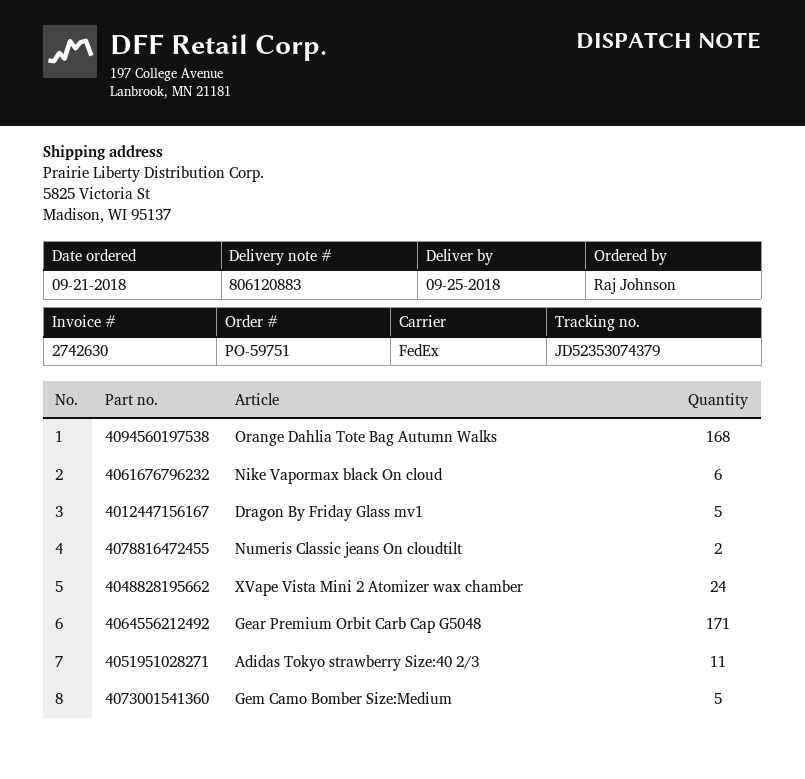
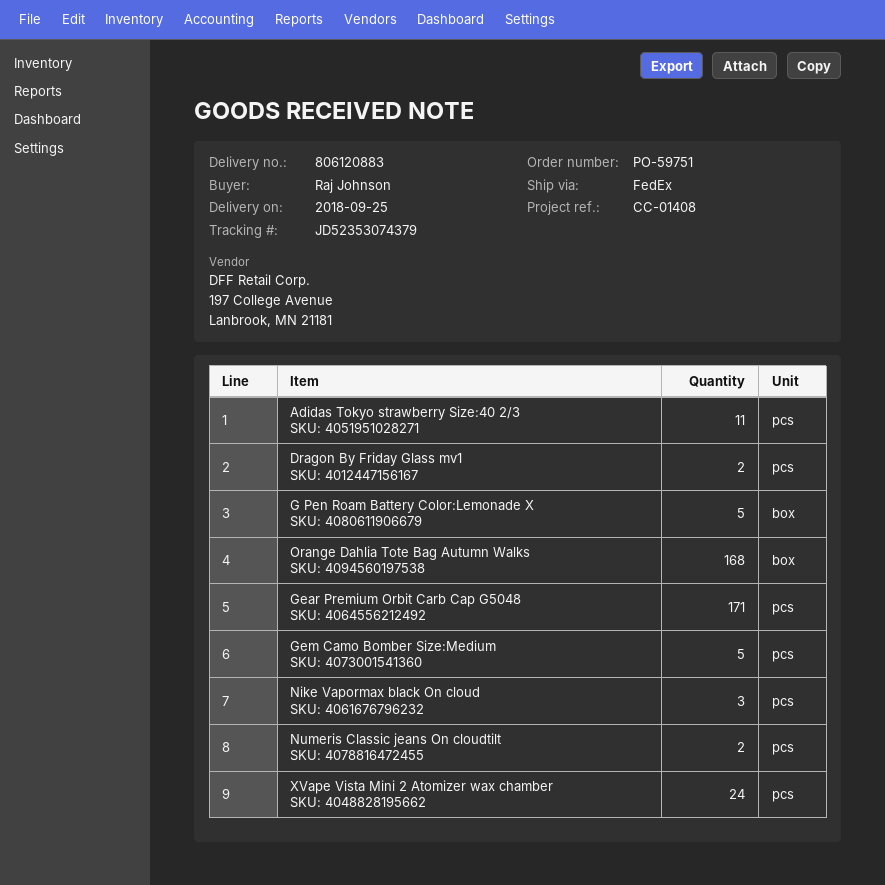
Nike Vapormax black On cloud: 6 -> 3
Dragon By Friday Glass mv1: 5 -> 2
G Pen Roam Battery Color:Lemonade X: none -> 5

